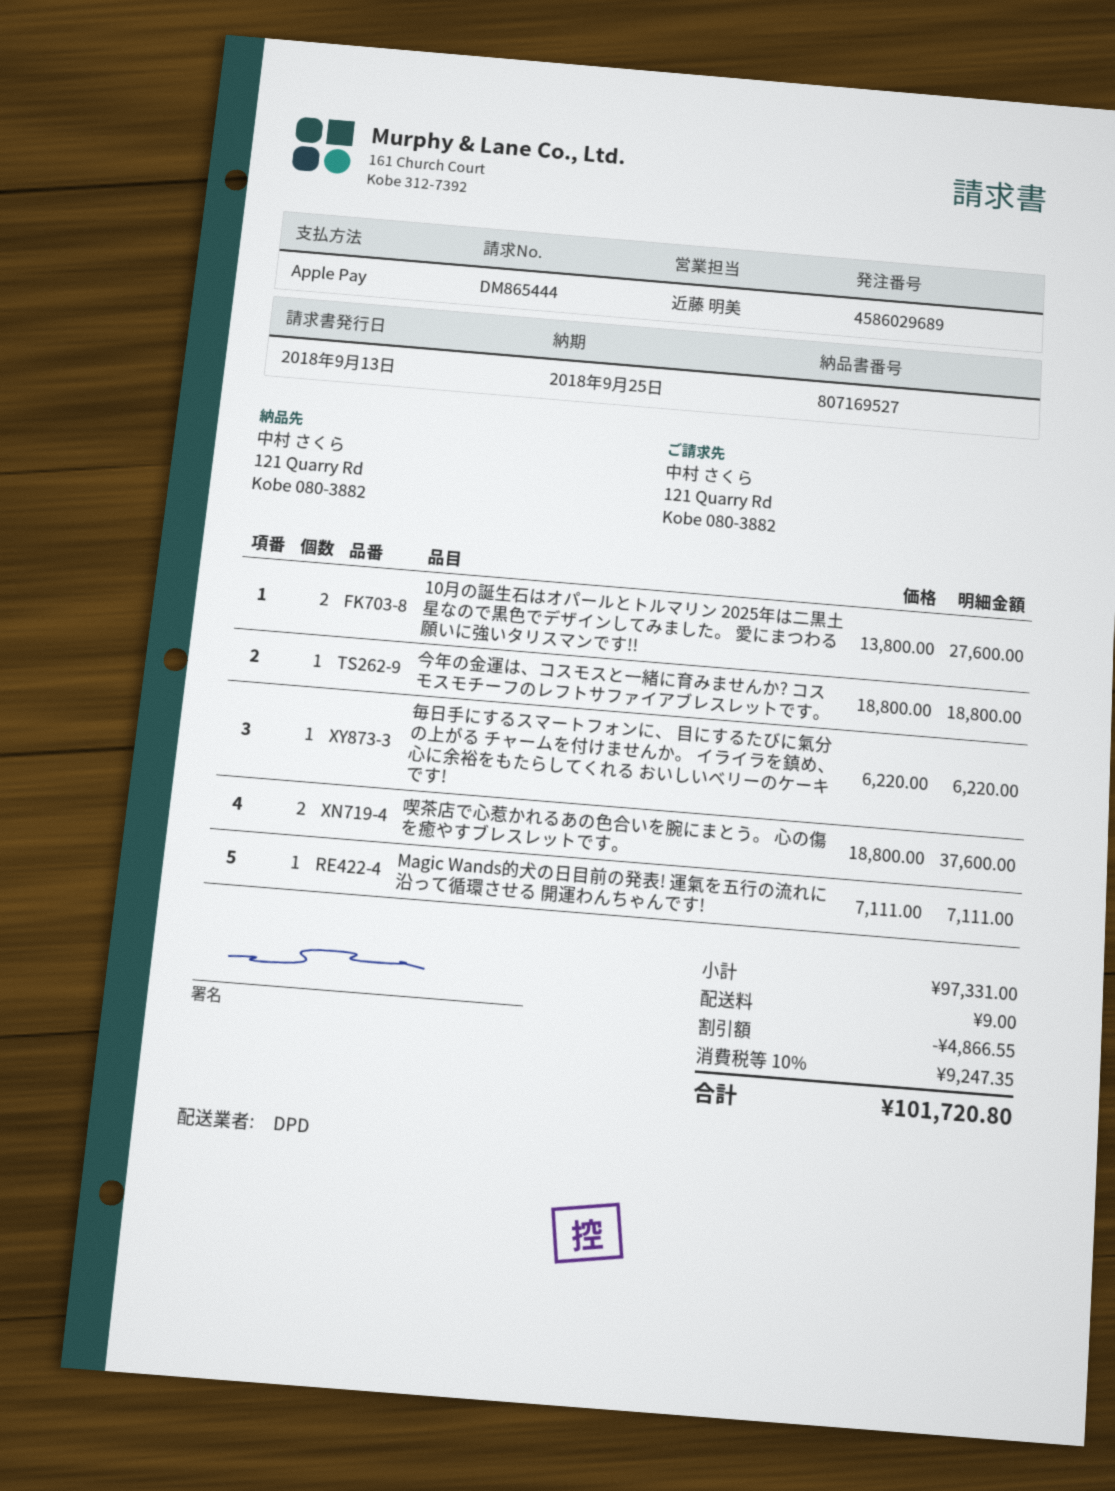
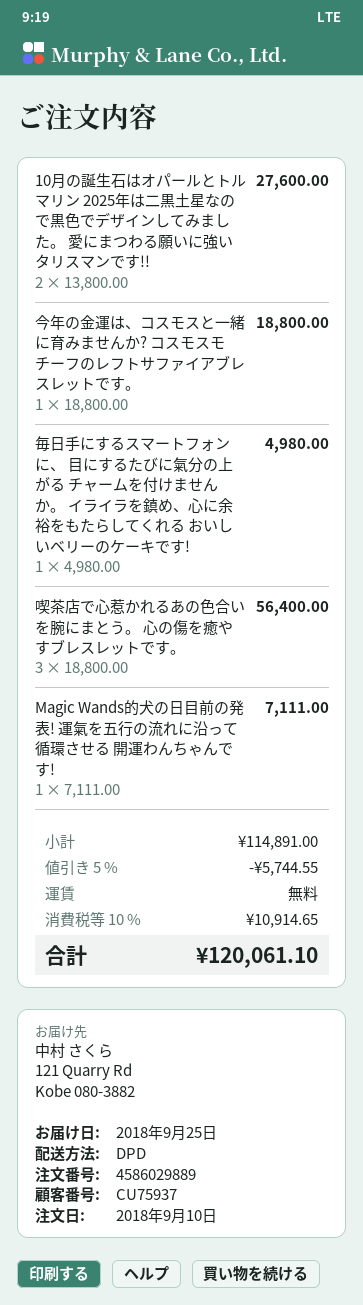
order number: 4586029689 -> 4586029889
毎日手にするスマートフォンに、 目にするたびに氣分の上がる チャームを付けませんか。 イライラを鎮め、心に余裕をもたらしてくれる おいしいベリーのケーキです!: 1 x 6220.00 = 6220.00 -> 1 x 4980.00 = 4980.00
喫茶店で心惹かれるあの色合いを腕にまとう。 心の傷を癒やすブレスレットです。: 2 x 18800.00 = 37600.00 -> 3 x 18800.00 = 56400.00
subtotal: 97331.00 -> 114891.00
discount: 4866.55 -> 5744.55
shipping: 9.00 -> 0.00
tax: 10% = 9247.35 -> 10% = 10914.65
total: 101720.80 -> 120061.10

